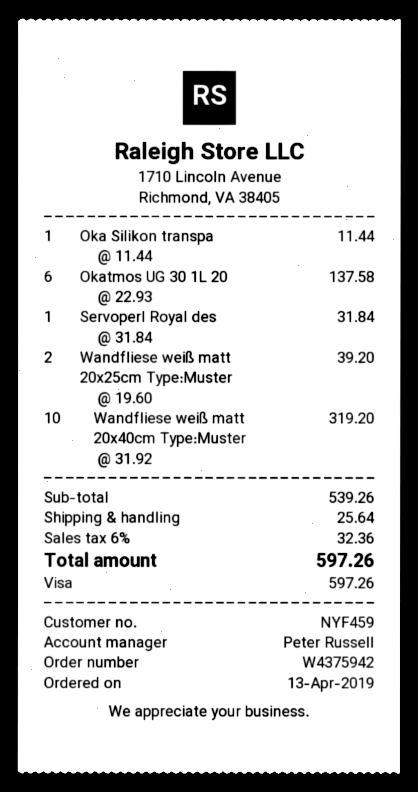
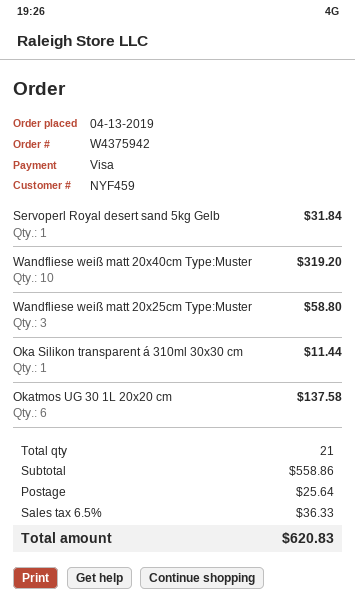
Wandfliese weiß matt 20x25cm Type:Muster: 2 for 39.20 -> 3 for 58.80
subtotal: 539.26 -> 558.86
tax: 6% = 32.36 -> 6.5% = 36.33
total: 597.26 -> 620.83

